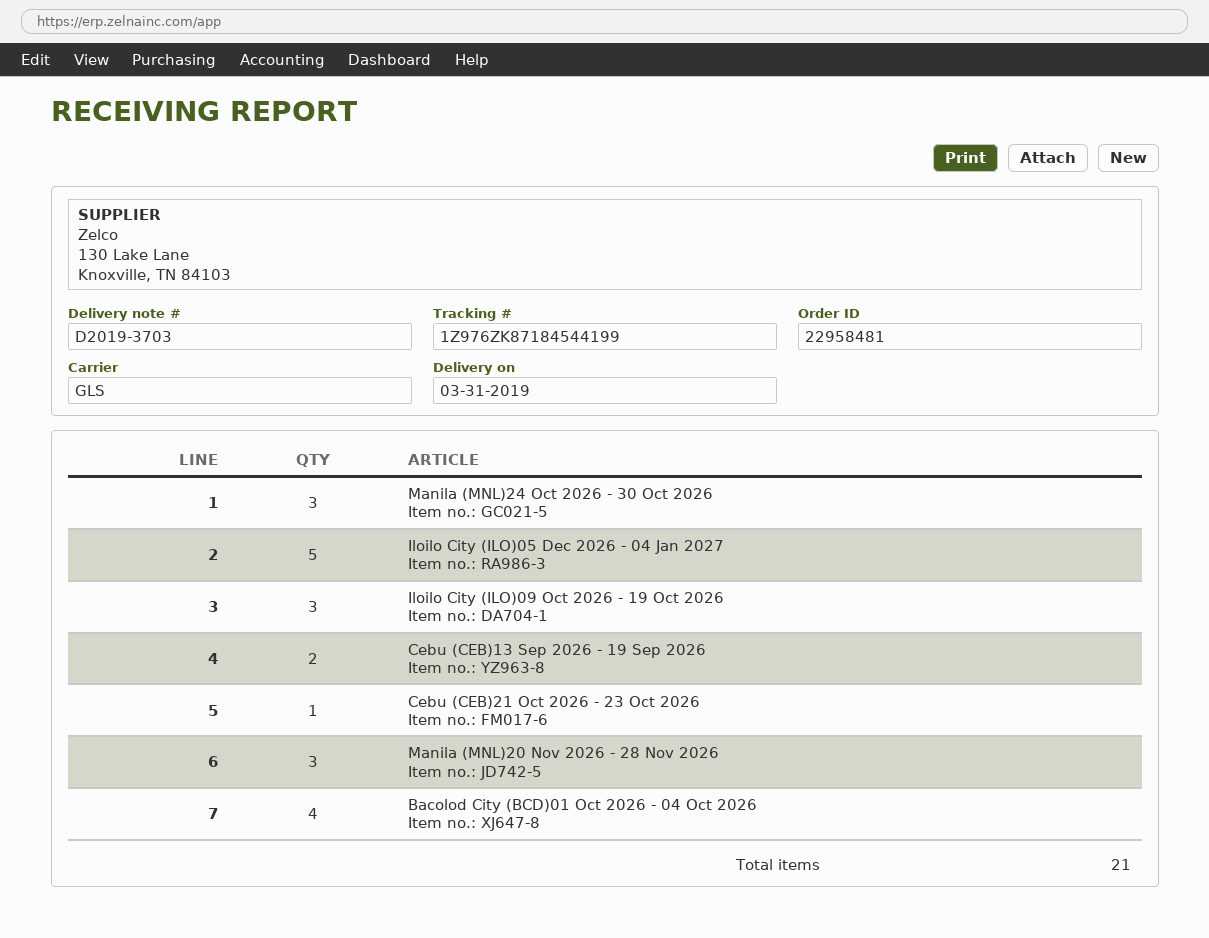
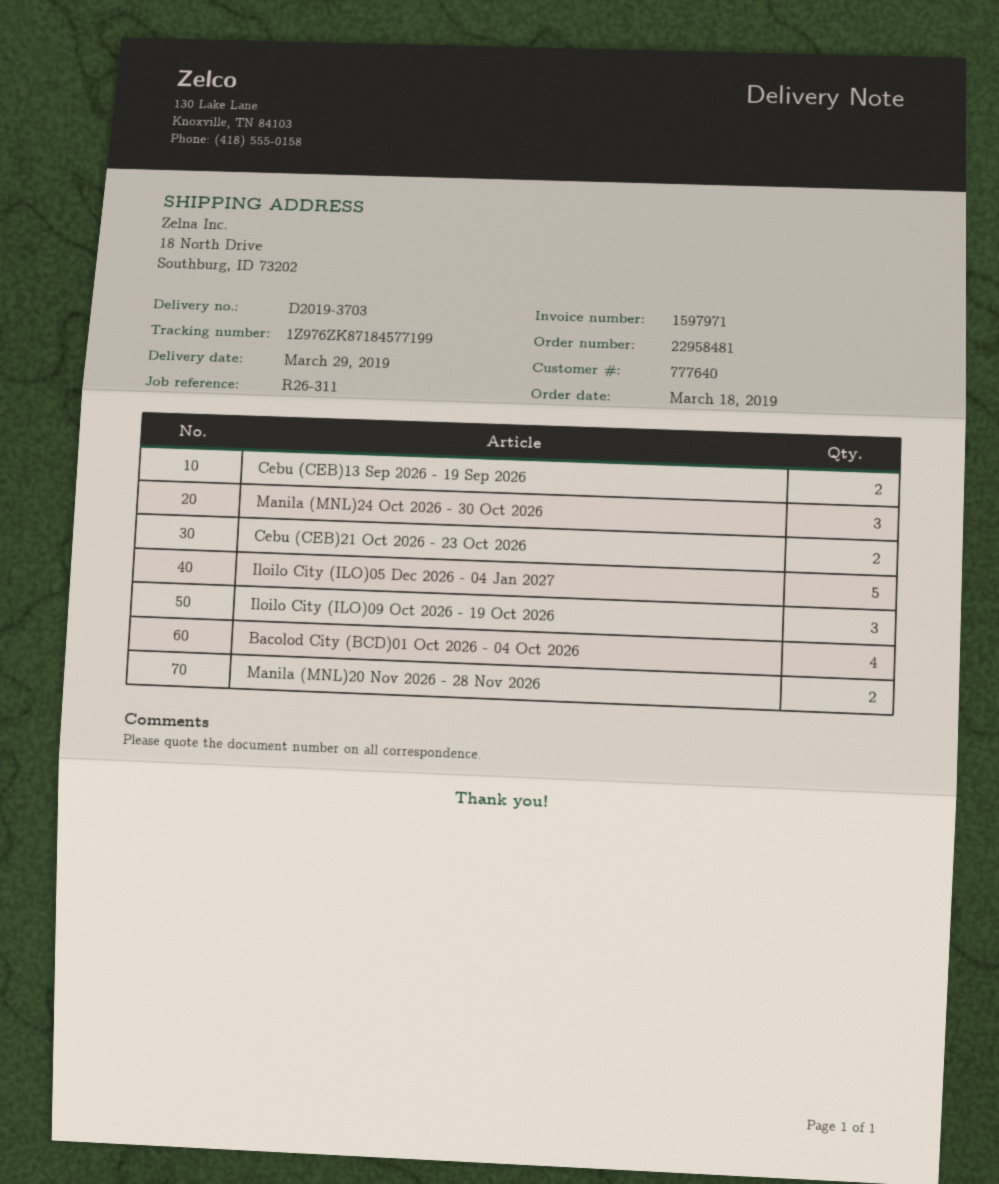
delivery date: 2019-03-31 -> 2019-03-29
tracking number: 1Z976ZK87184544199 -> 1Z976ZK87184577199
Cebu (CEB)21 Oct 2026 - 23 Oct 2026: 1 -> 2
Manila (MNL)20 Nov 2026 - 28 Nov 2026: 3 -> 2

